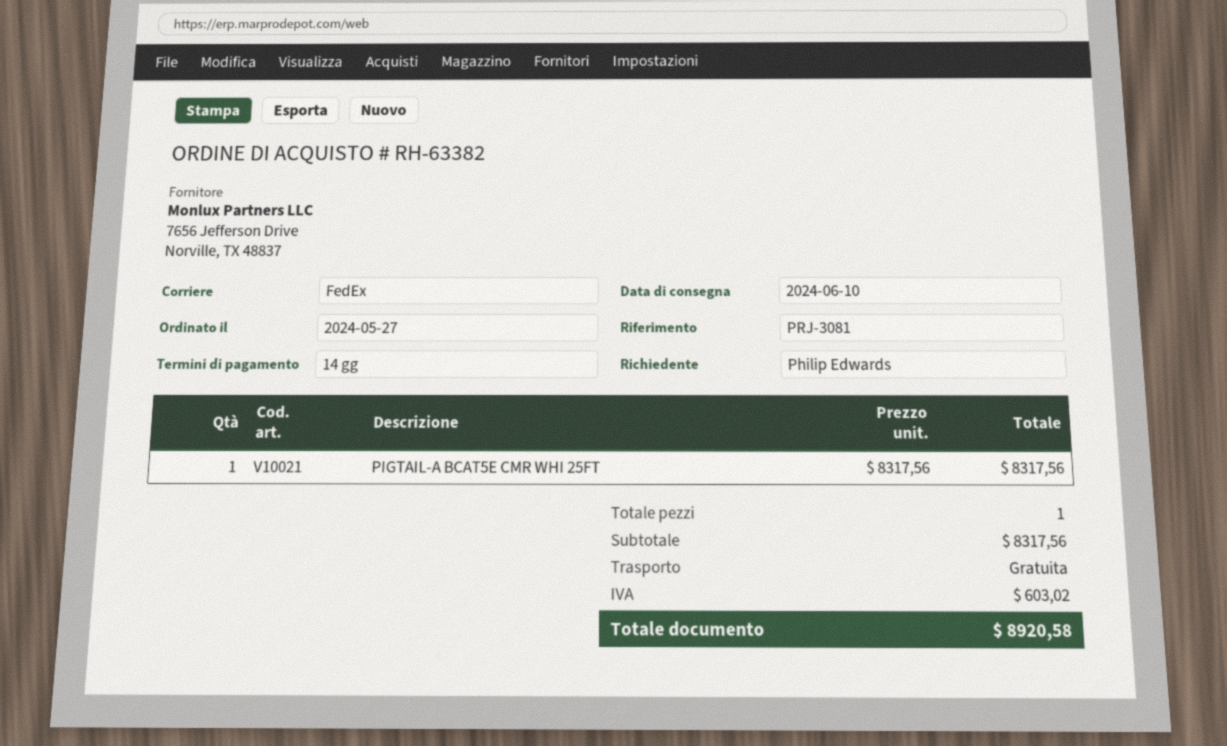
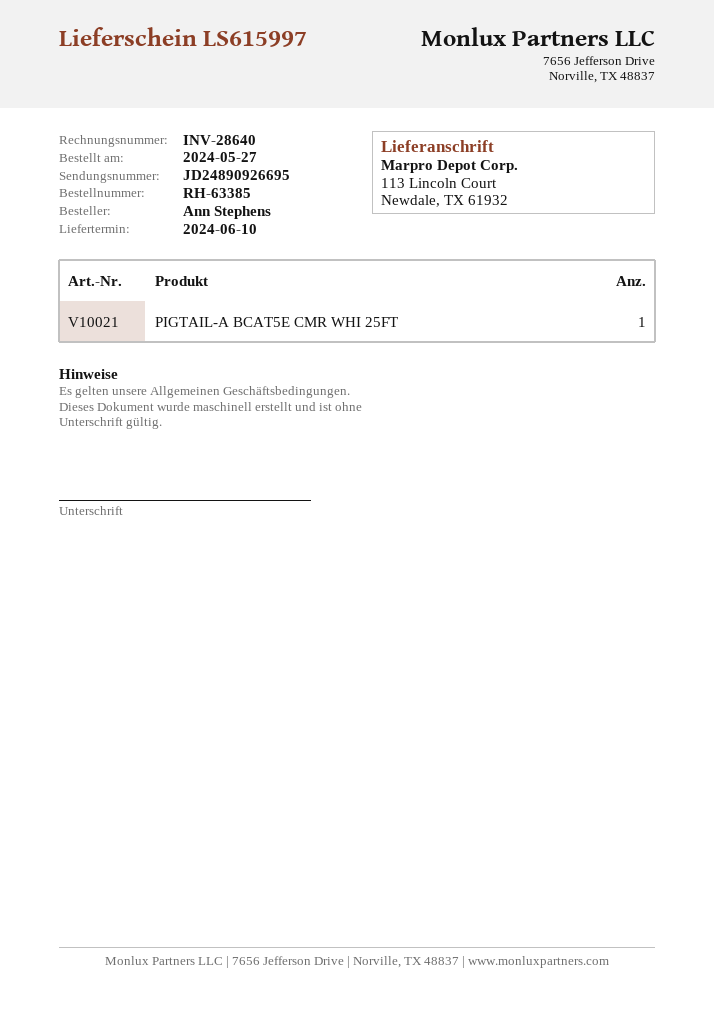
order number: RH-63382 -> RH-63385
ordered by: Philip Edwards -> Ann Stephens

